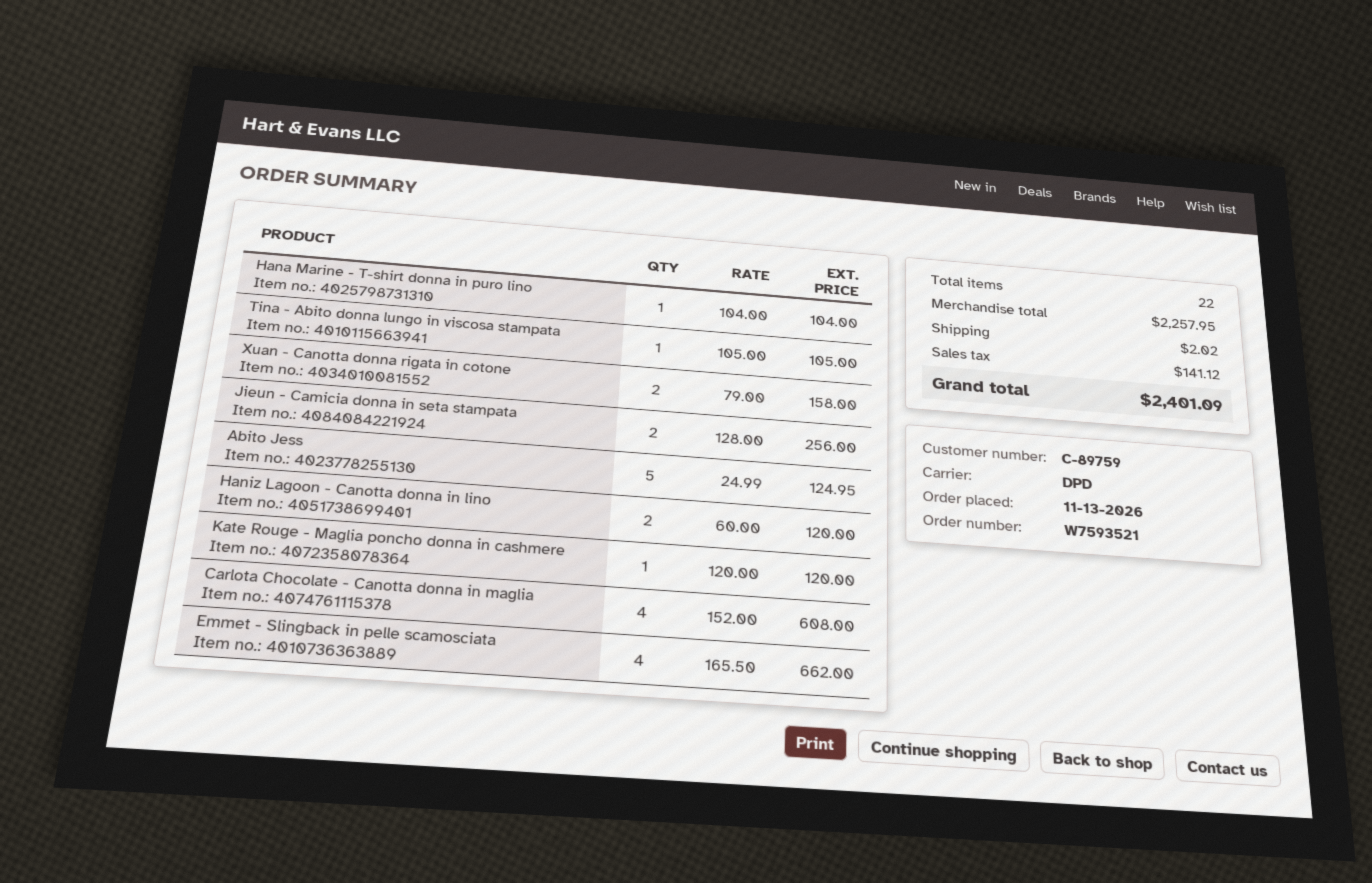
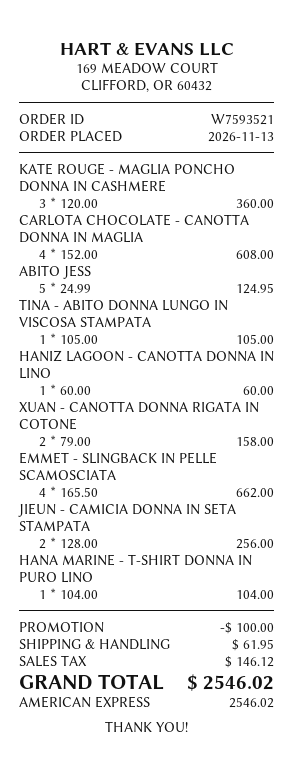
Haniz Lagoon - Canotta donna in lino: 2 x 60.00 = 120.00 -> 1 x 60.00 = 60.00
Kate Rouge - Maglia poncho donna in cashmere: 1 x 120.00 = 120.00 -> 3 x 120.00 = 360.00
discount: none -> 100.00
shipping: 2.02 -> 61.95
tax: 141.12 -> 146.12
total: 2401.09 -> 2546.02

